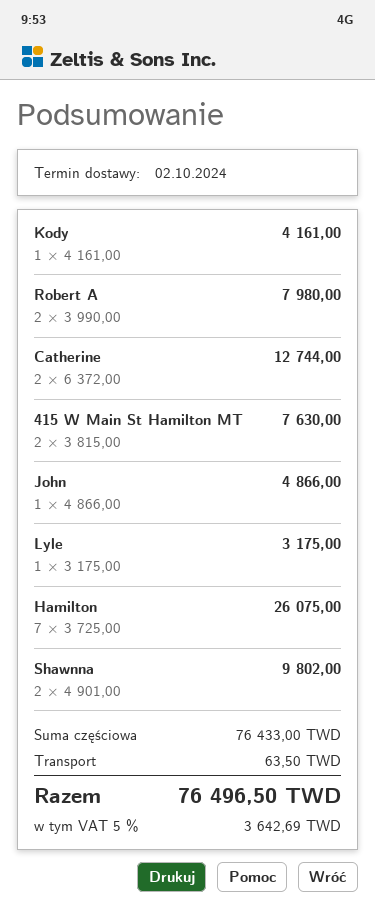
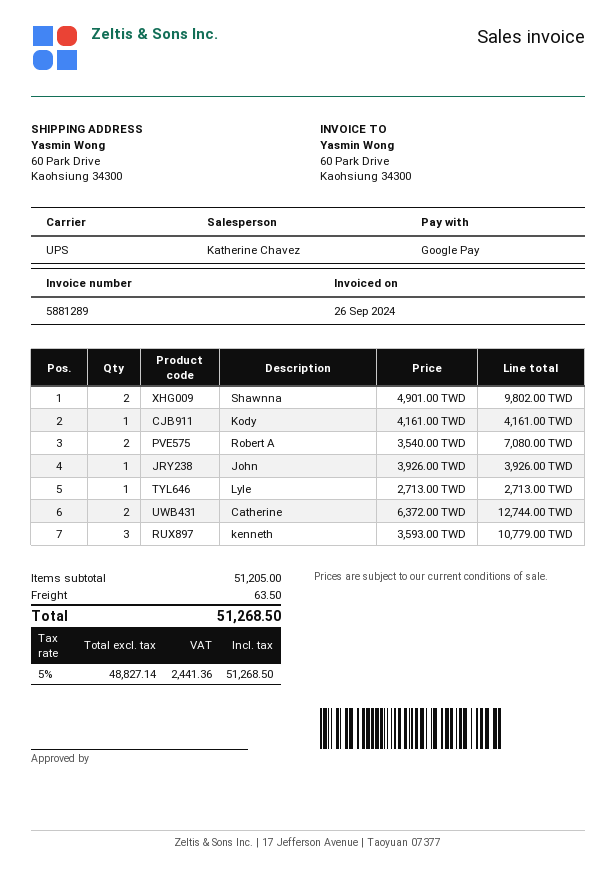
Robert A: 2 x 3990.00 = 7980.00 -> 2 x 3540.00 = 7080.00
415 W Main St Hamilton MT: 2 x 3815.00 = 7630.00 -> none
John: 1 x 4866.00 = 4866.00 -> 1 x 3926.00 = 3926.00
Lyle: 1 x 3175.00 = 3175.00 -> 1 x 2713.00 = 2713.00
Hamilton: 7 x 3725.00 = 26075.00 -> none
kenneth: none -> 3 x 3593.00 = 10779.00
subtotal: 76433.00 -> 51205.00
tax: 5% = 3642.69 -> 5% = 2441.36
total: 76496.50 -> 51268.50

